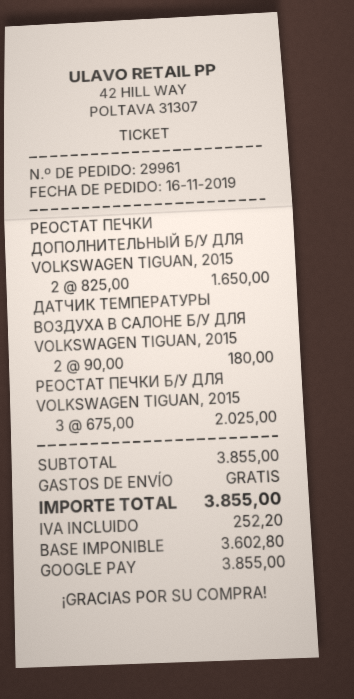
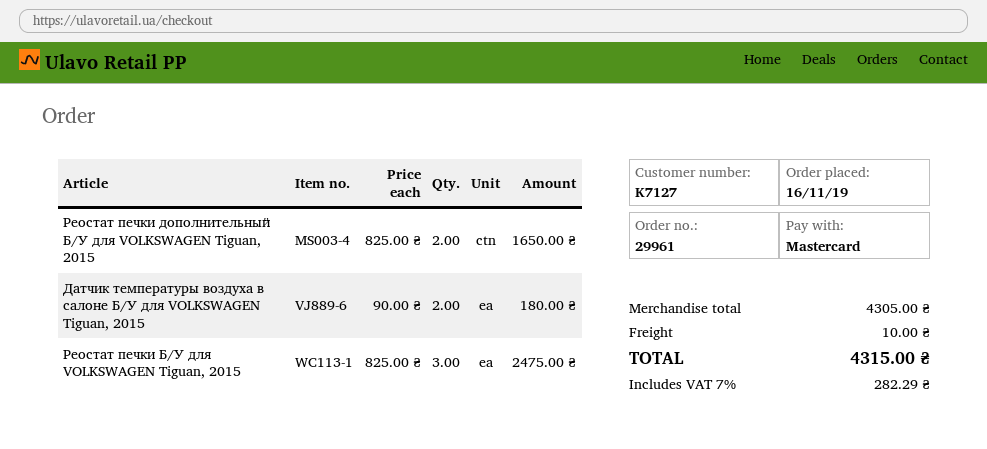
payment method: Google Pay -> Mastercard
РЕОСТАТ ПЕЧКИ Б/У ДЛЯ VOLKSWAGEN TIGUAN, 2015: 3 x 675.00 = 2025.00 -> 3 x 825.00 = 2475.00
subtotal: 3855.00 -> 4305.00
shipping: 0.00 -> 10.00
tax: 252.20 -> 282.29
total: 3855.00 -> 4315.00

